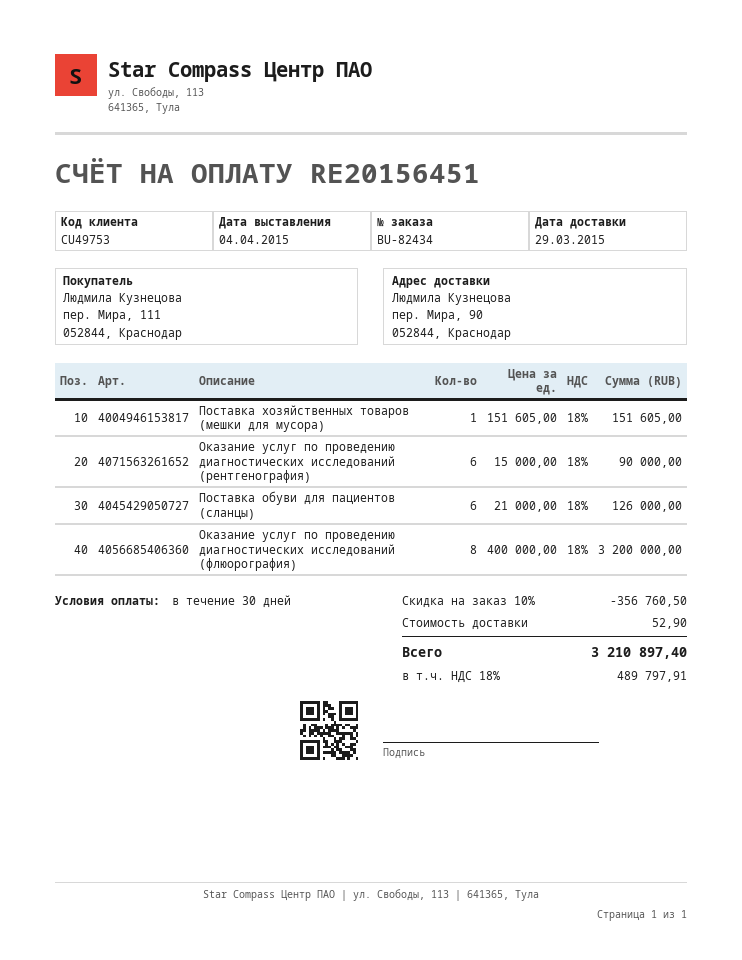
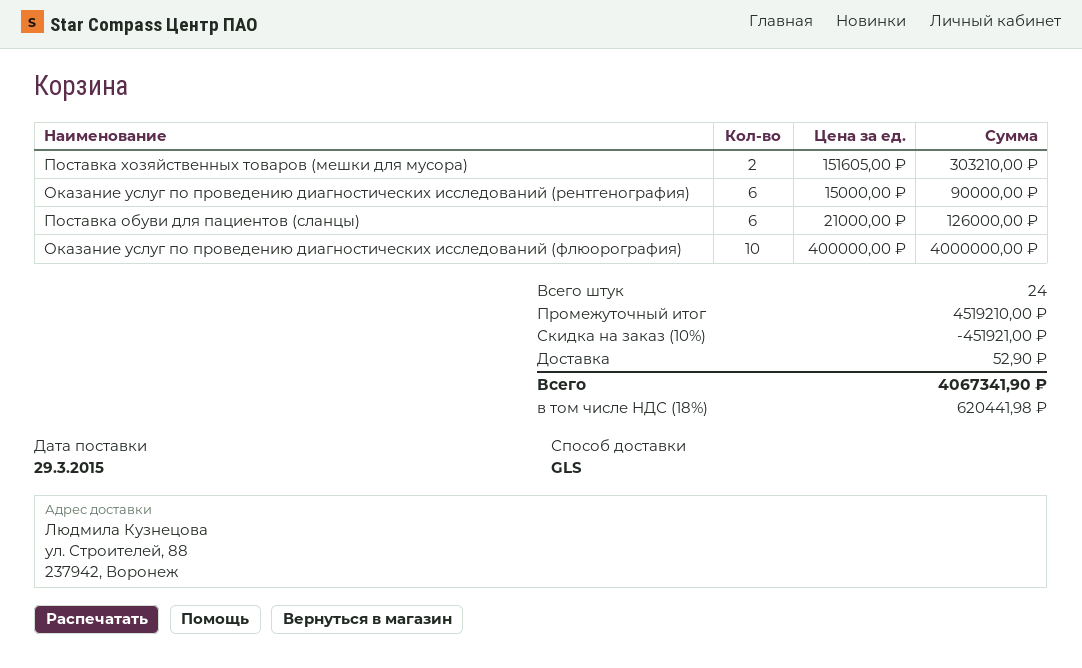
ship to: пер. Мира, 90, 052844, Краснодар -> ул. Строителей, 88, 237942, Воронеж
Поставка хозяйственных товаров (мешки для мусора): 1 x 151605.00 = 151605.00 -> 2 x 151605.00 = 303210.00
Оказание услуг по проведению диагностических исследований (флюорография): 8 x 400000.00 = 3200000.00 -> 10 x 400000.00 = 4000000.00
discount: 10% = 356760.50 -> 10% = 451921.00
tax: 18% = 489797.91 -> 18% = 620441.98
total: 3210897.40 -> 4067341.90

